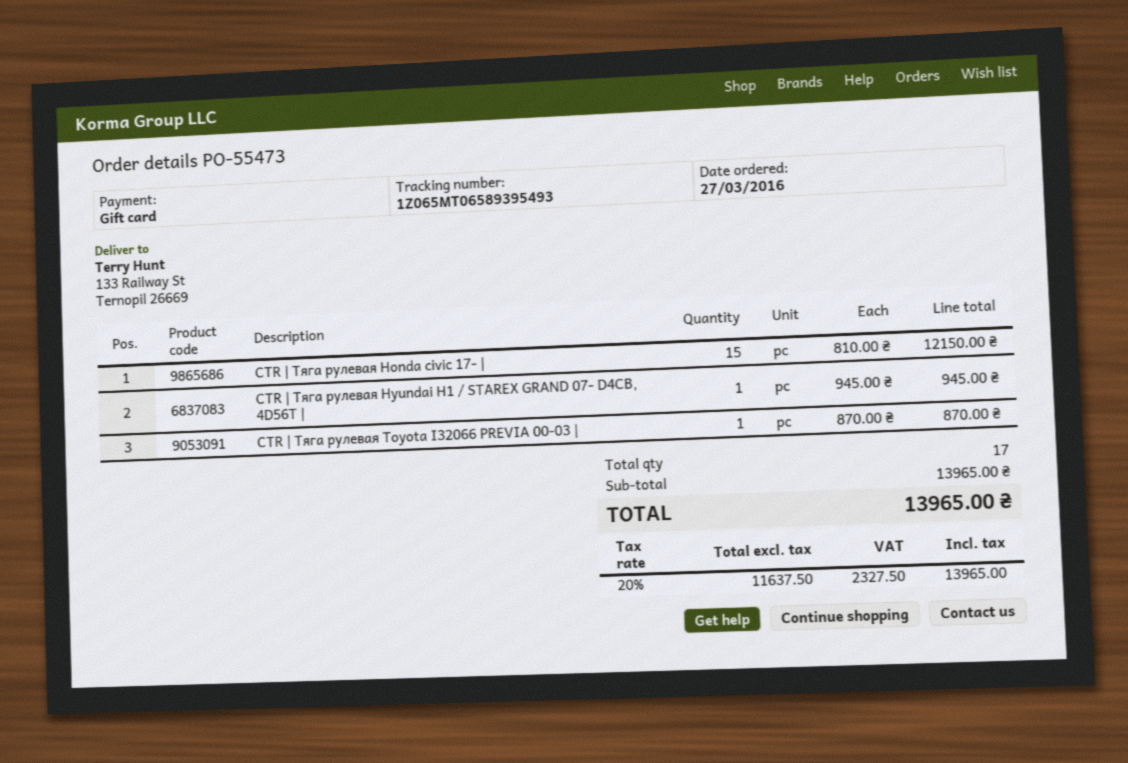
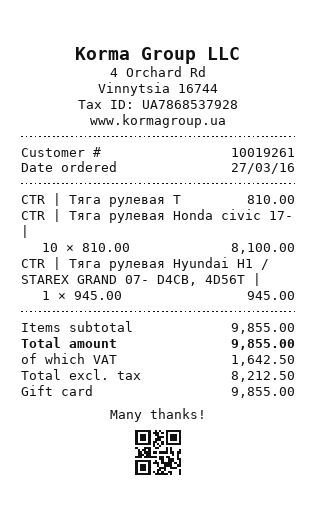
CTR | Тяга рулевая Honda civic 17- |: 15 x 810.00 = 12150.00 -> 10 x 810.00 = 8100.00
CTR | Тяга рулевая Toyota I32066 PREVIA 00-03 |: 1 x 870.00 = 870.00 -> 1 x 810.00 = 810.00
subtotal: 13965.00 -> 9855.00
net: 11637.50 -> 8212.50
tax: 2327.50 -> 1642.50
total: 13965.00 -> 9855.00

